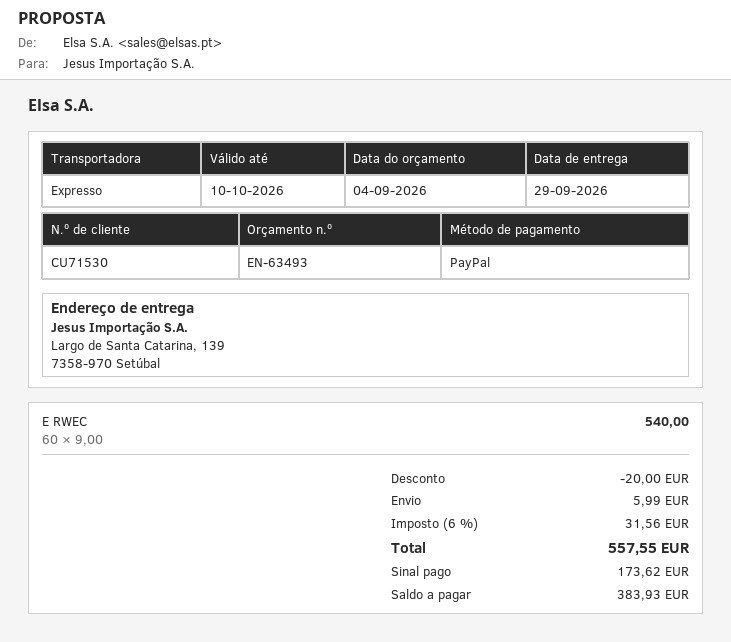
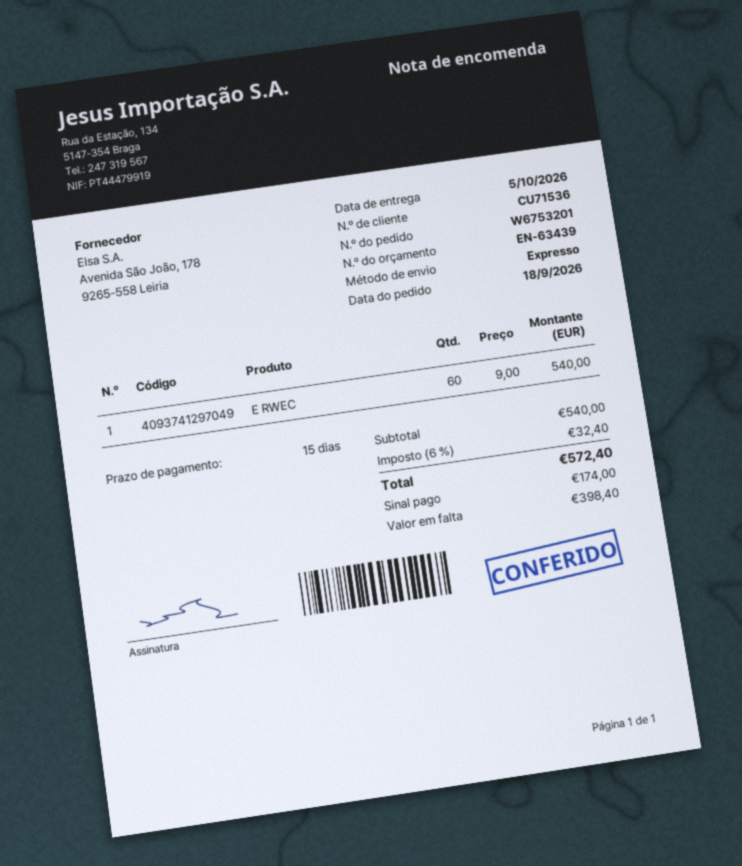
quote number: EN-63493 -> EN-63439
delivery date: 2026-09-29 -> 2026-10-05
customer number: CU71530 -> CU71536
discount: 20.00 -> none
shipping: 5.99 -> none
tax: 6% = 31.56 -> 6% = 32.40
total: 557.55 -> 572.40
deposit: 173.62 -> 174.00
balance: 383.93 -> 398.40

